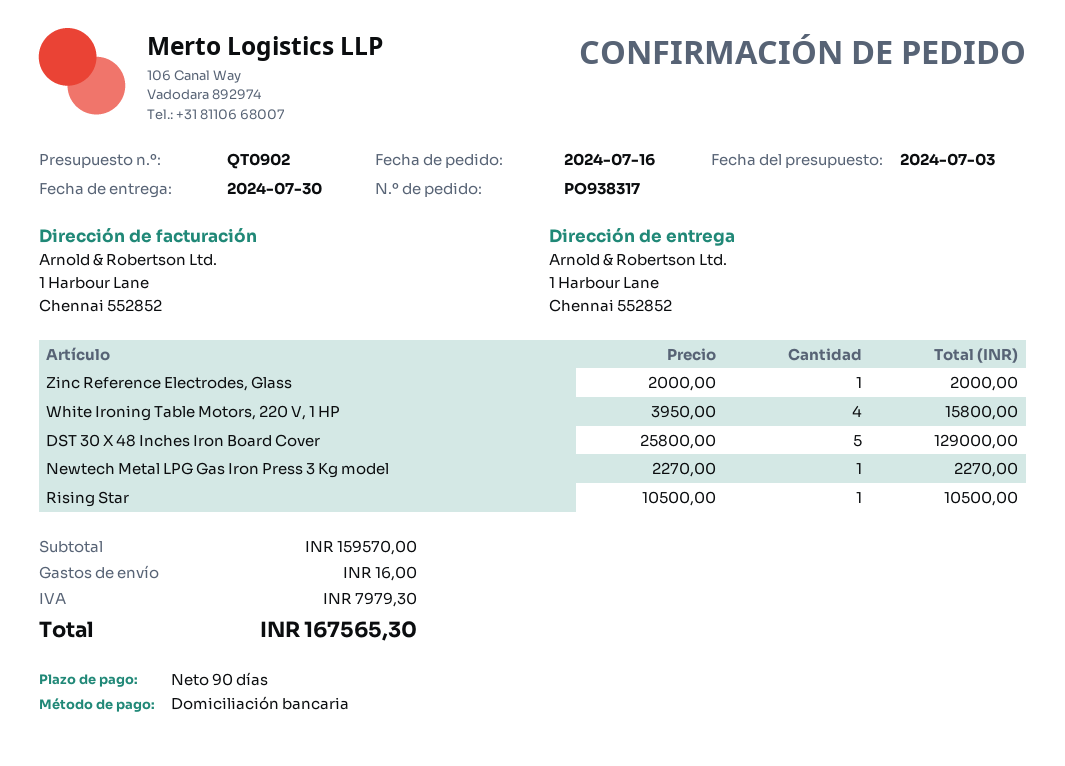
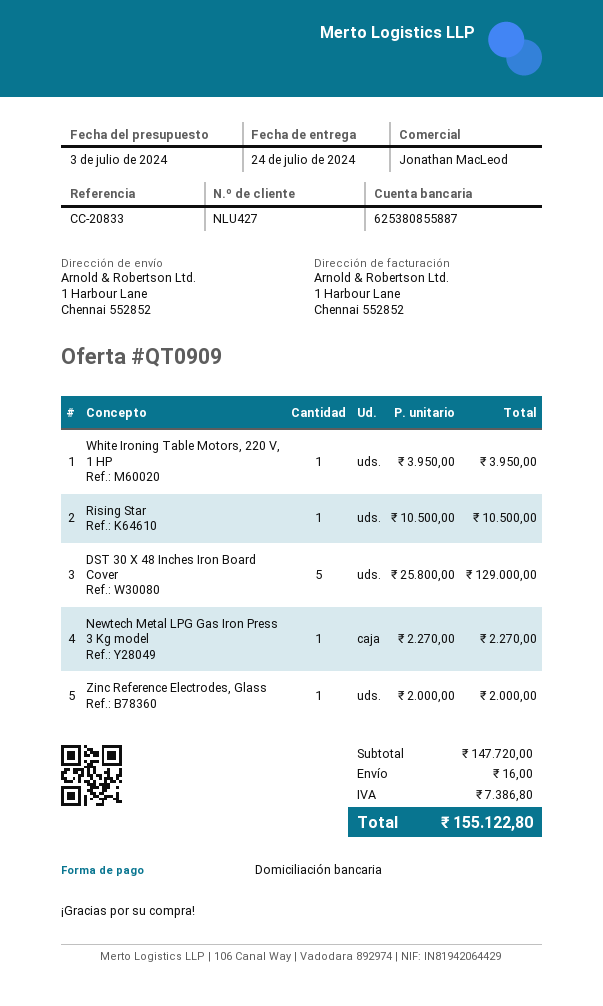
quote number: QT0902 -> QT0909
delivery date: 2024-07-30 -> 2024-07-24
White Ironing Table Motors, 220 V, 1 HP: 4 x 3950.00 = 15800.00 -> 1 x 3950.00 = 3950.00
subtotal: 159570.00 -> 147720.00
tax: 7979.30 -> 7386.80
total: 167565.30 -> 155122.80

